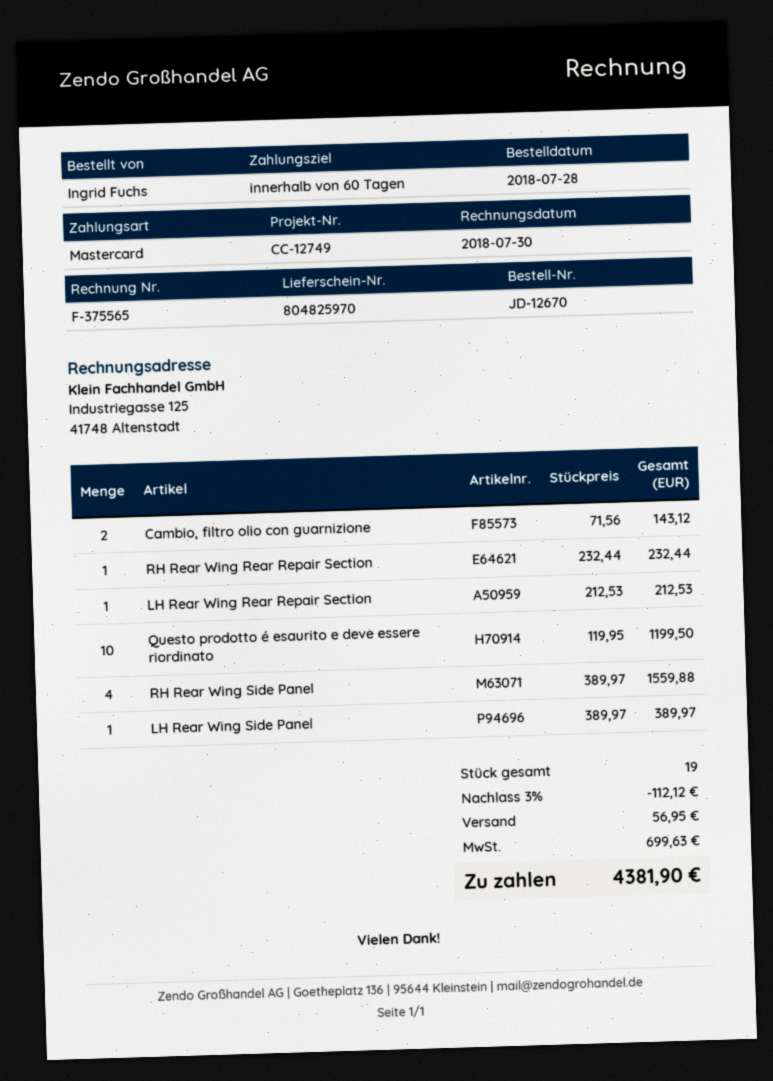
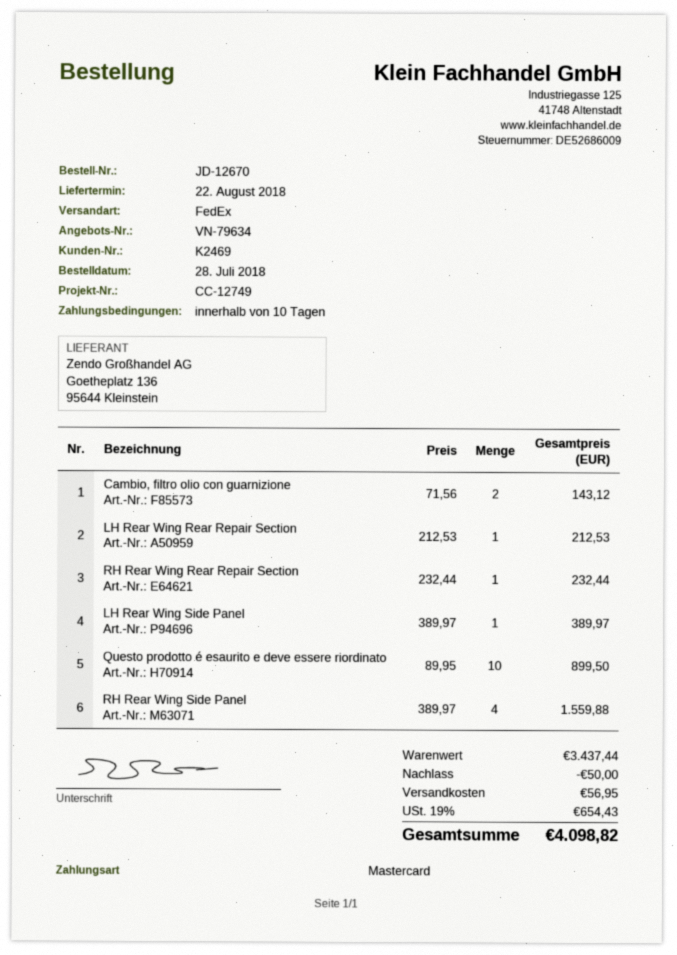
payment terms: 60 days -> 10 days
Questo prodotto é esaurito e deve essere riordinato: 10 x 119.95 = 1199.50 -> 10 x 89.95 = 899.50
discount: 112.12 -> 50.00
tax: 699.63 -> 654.43
total: 4381.90 -> 4098.82

